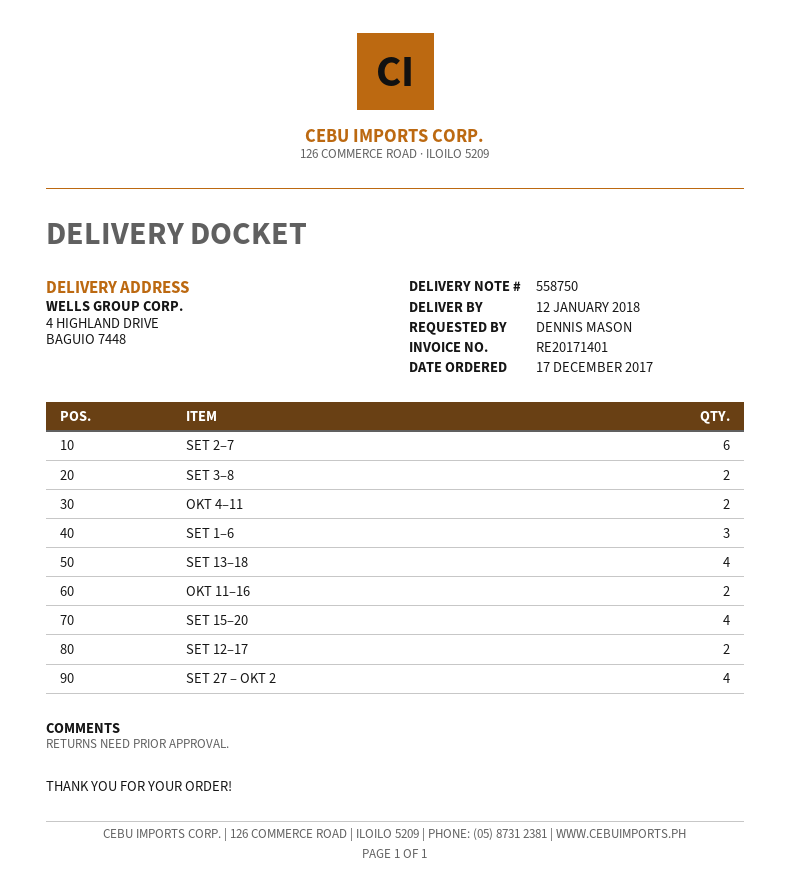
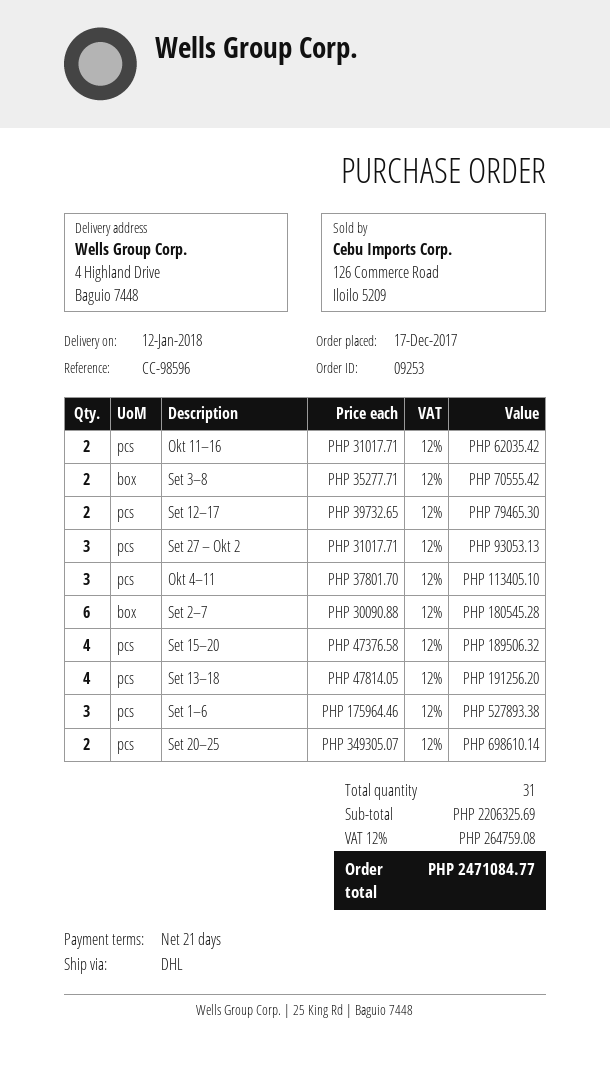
OKT 4–11: 2 -> 3
SET 27 – OKT 2: 4 -> 3
Set 20–25: none -> 2

